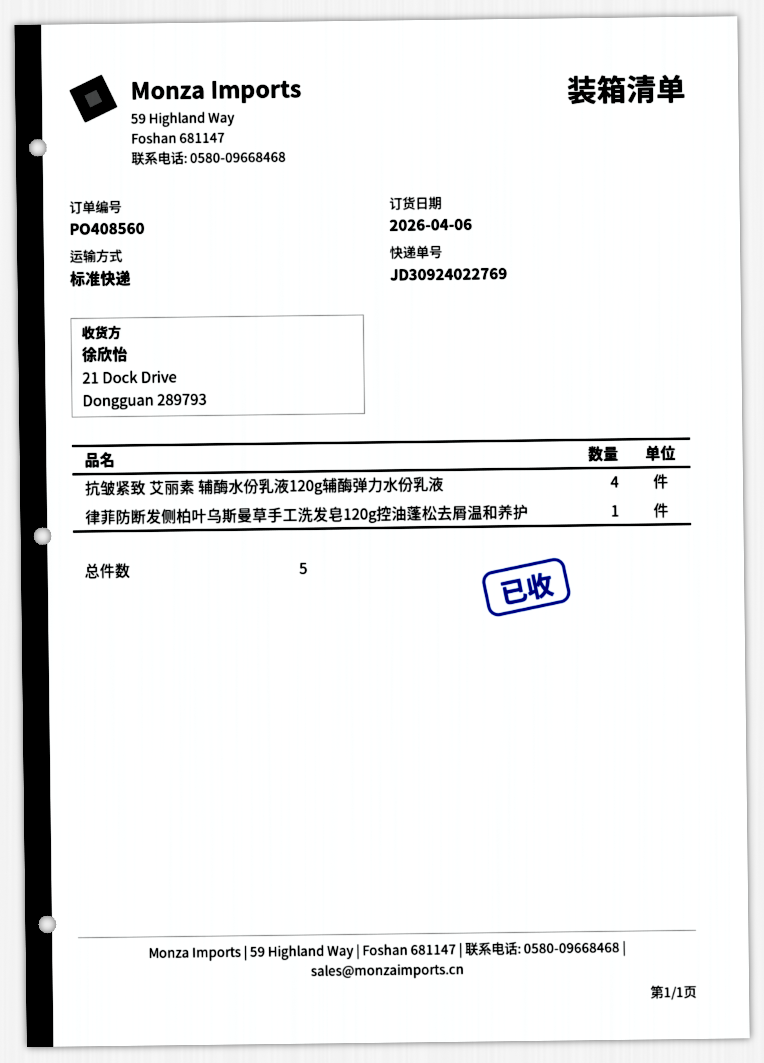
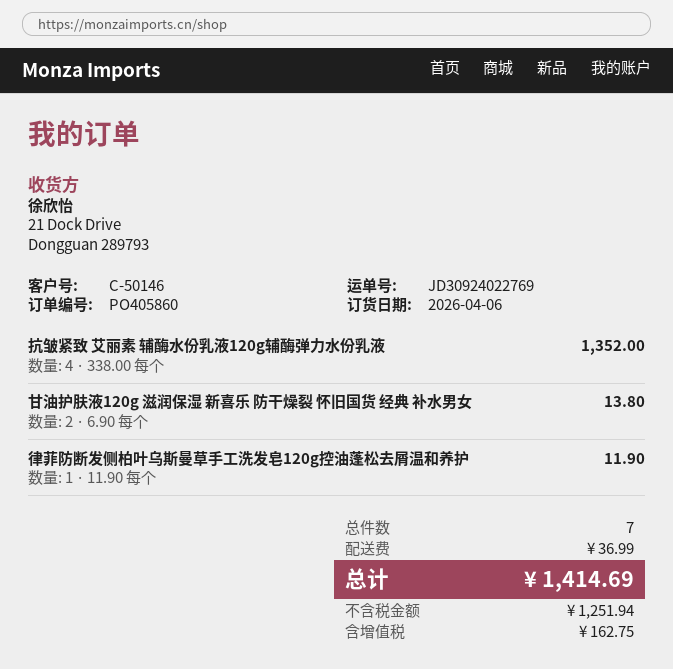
order number: PO408560 -> PO405860
甘油护肤液120g 滋润保湿 新喜乐 防干燥裂 怀旧国货 经典 补水男女: none -> 2
total quantity: 5 -> 7

